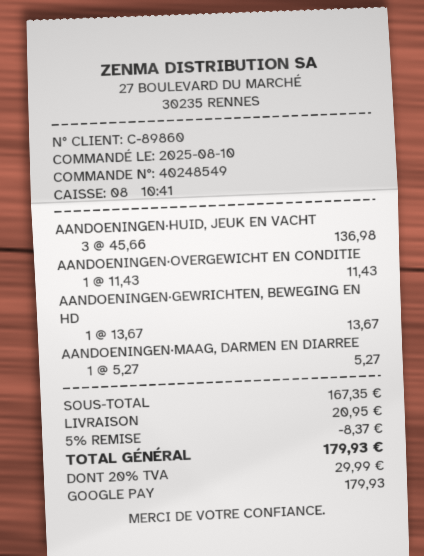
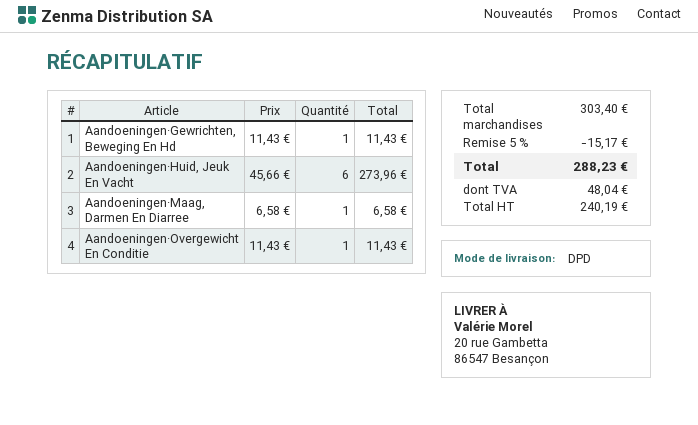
AANDOENINGEN·HUID, JEUK EN VACHT: 3 x 45.66 = 136.98 -> 6 x 45.66 = 273.96
AANDOENINGEN·GEWRICHTEN, BEWEGING EN HD: 1 x 13.67 = 13.67 -> 1 x 11.43 = 11.43
AANDOENINGEN·MAAG, DARMEN EN DIARREE: 1 x 5.27 = 5.27 -> 1 x 6.58 = 6.58
subtotal: 167.35 -> 303.40
discount: 5% = 8.37 -> 5% = 15.17
shipping: 20.95 -> none
tax: 29.99 -> 48.04
total: 179.93 -> 288.23

